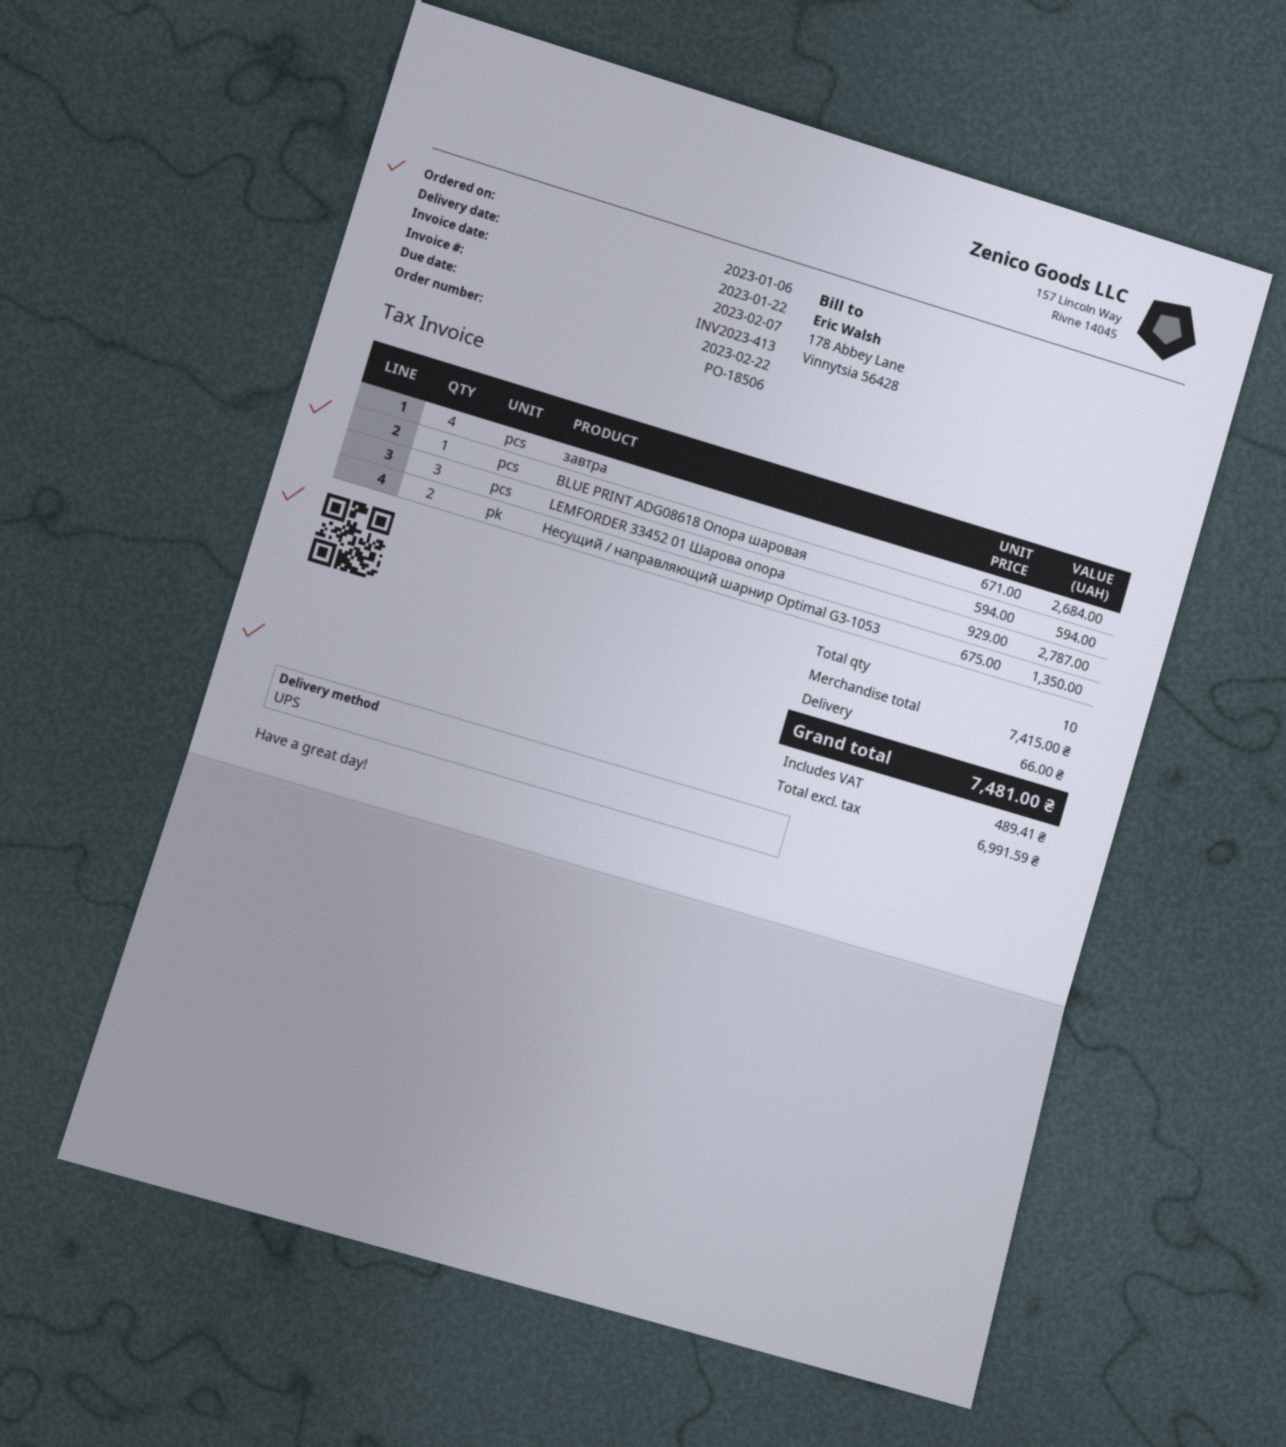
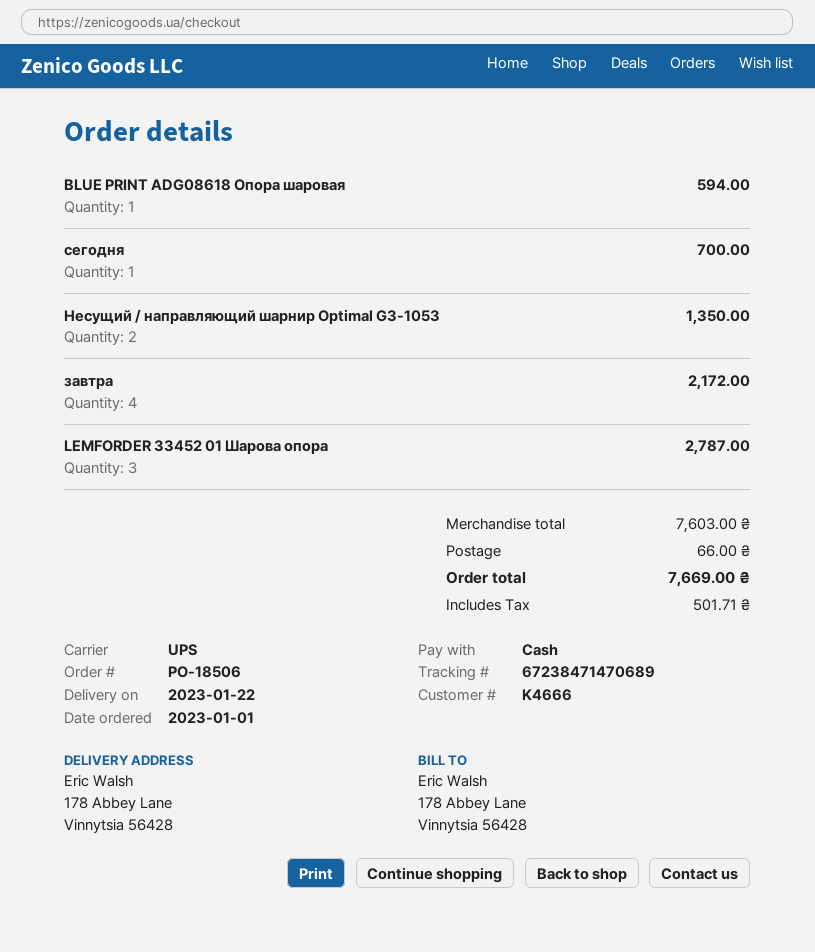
order date: 2023-01-06 -> 2023-01-01
завтра: 4 for 2684.00 -> 4 for 2172.00
сегодня: none -> 1 for 700.00
subtotal: 7415.00 -> 7603.00
tax: 489.41 -> 501.71
total: 7481.00 -> 7669.00

